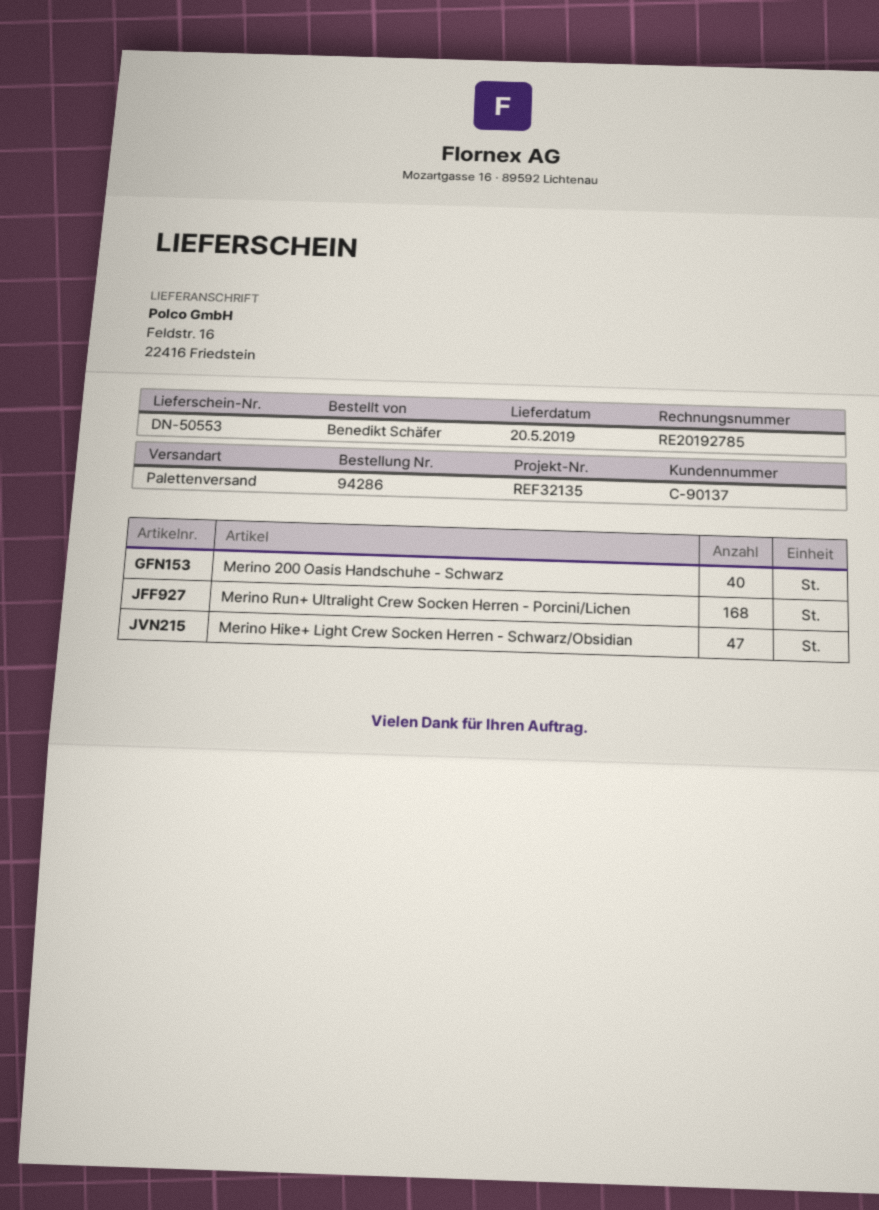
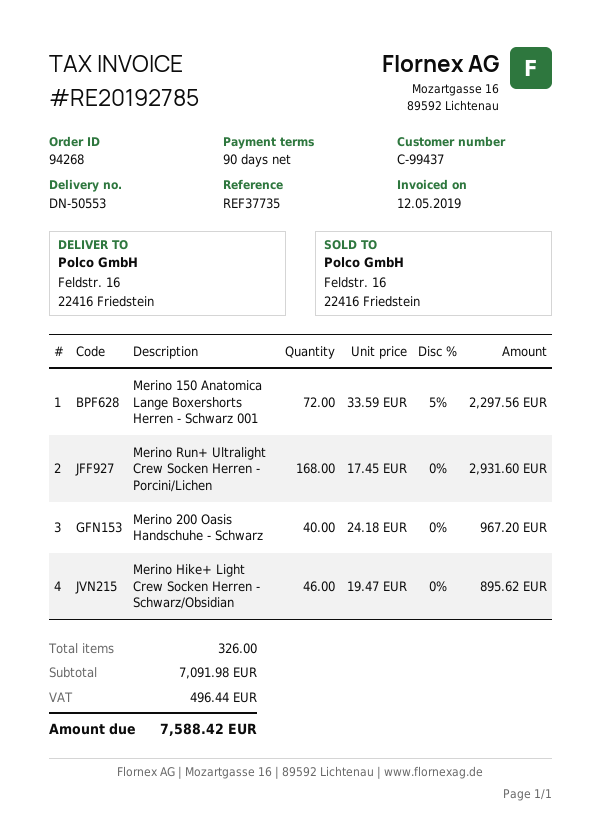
order number: 94286 -> 94268
customer number: C-90137 -> C-99437
reference: REF32135 -> REF37735
Merino Hike+ Light Crew Socken Herren - Schwarz/Obsidian: 47 -> 46
Merino 150 Anatomica Lange Boxershorts Herren - Schwarz 001: none -> 72

